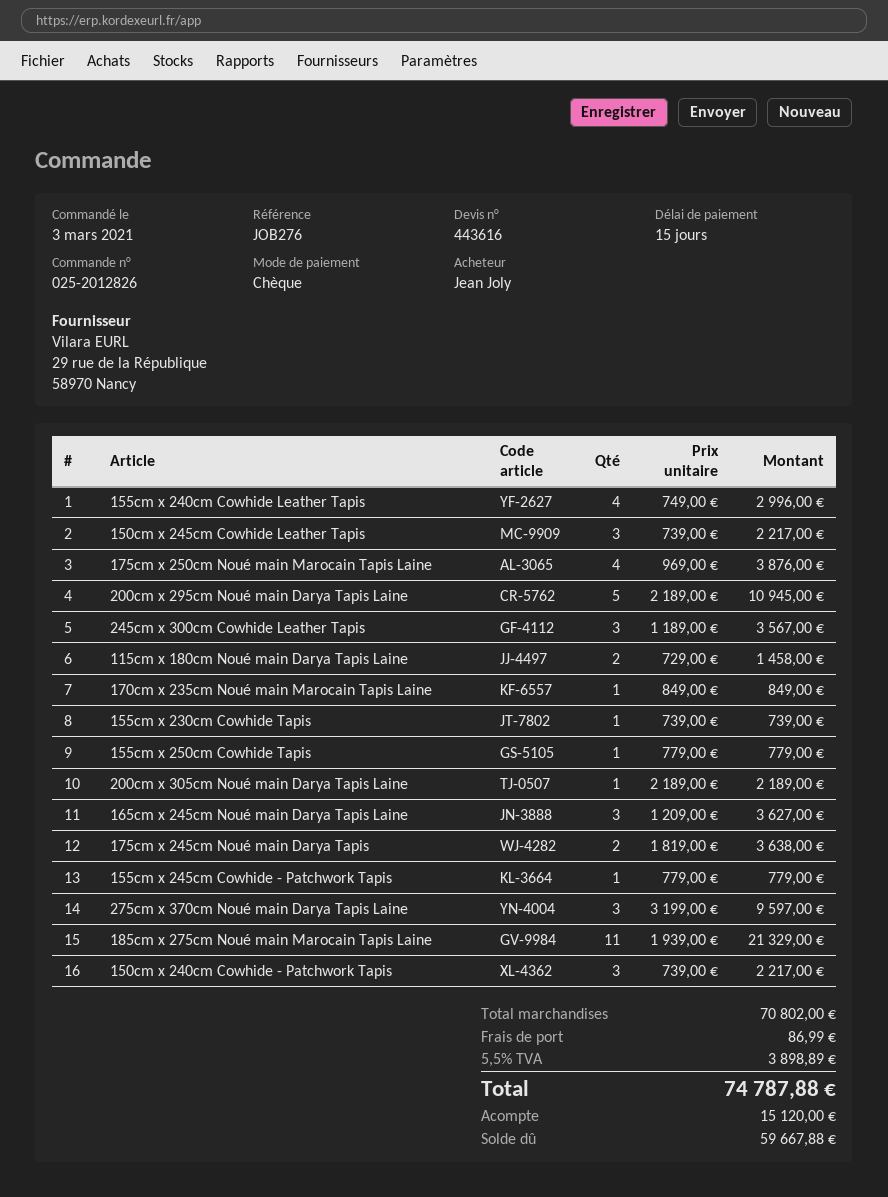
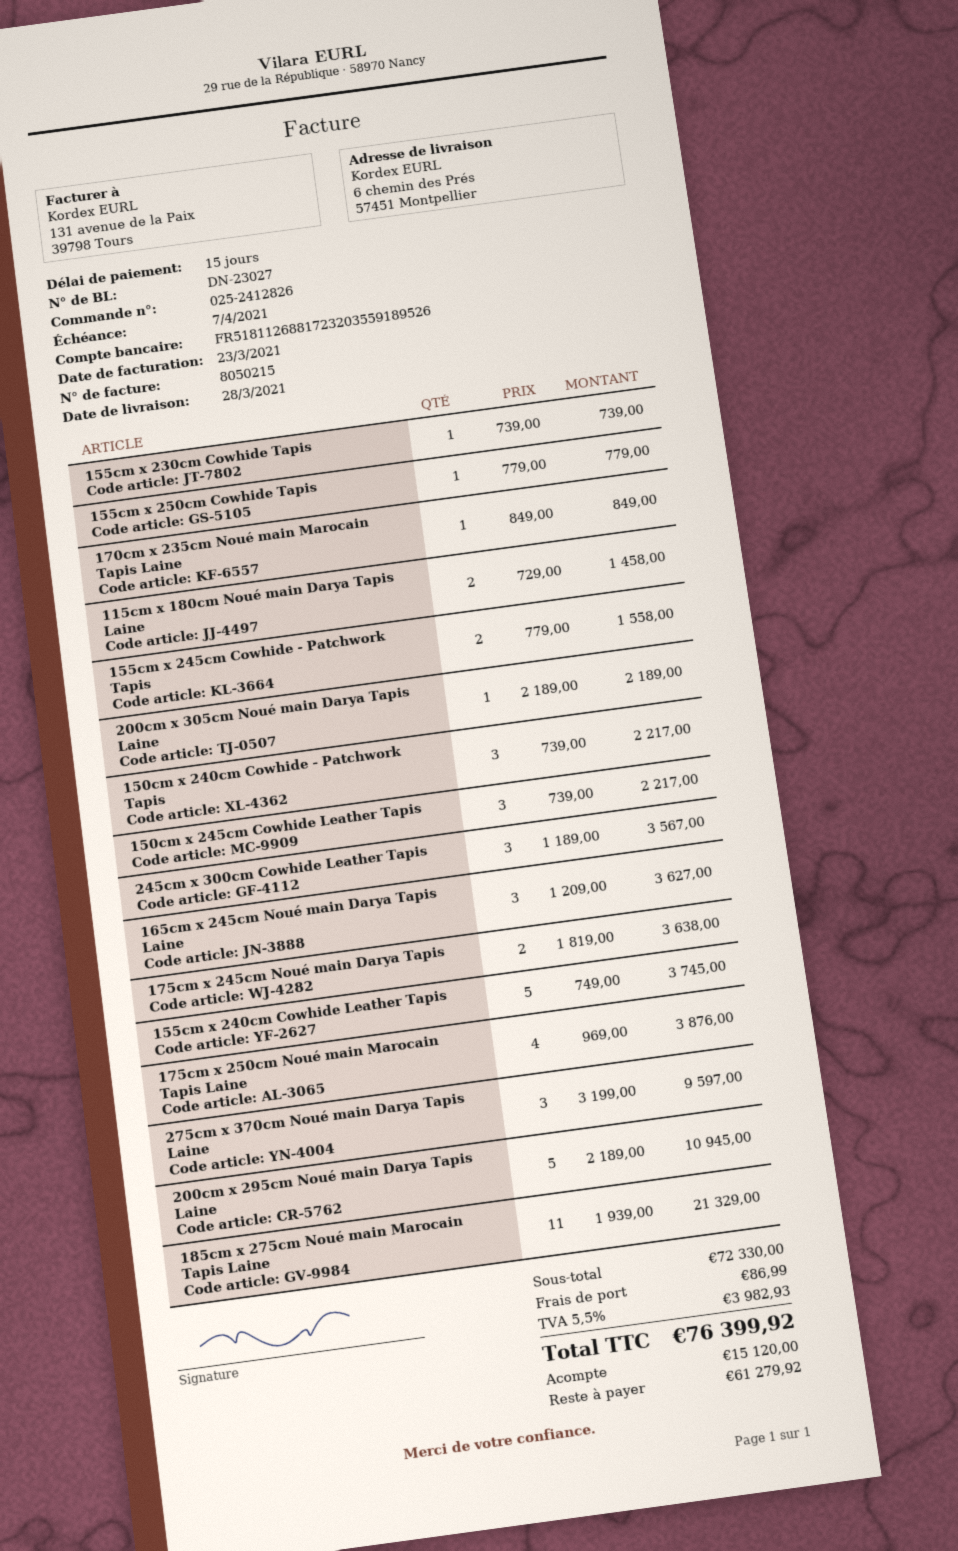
order number: 025-2012826 -> 025-2412826
155cm x 240cm Cowhide Leather Tapis: 4 x 749.00 = 2996.00 -> 5 x 749.00 = 3745.00
155cm x 245cm Cowhide - Patchwork Tapis: 1 x 779.00 = 779.00 -> 2 x 779.00 = 1558.00
subtotal: 70802.00 -> 72330.00
tax: 5.5% = 3898.89 -> 5.5% = 3982.93
total: 74787.88 -> 76399.92
balance: 59667.88 -> 61279.92

